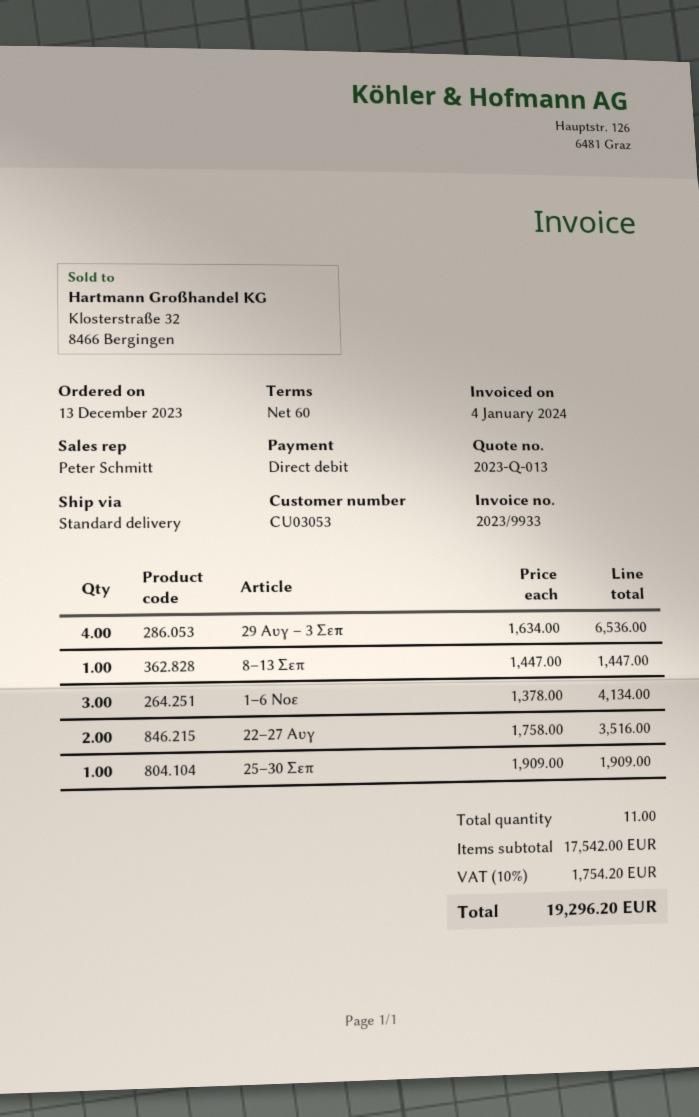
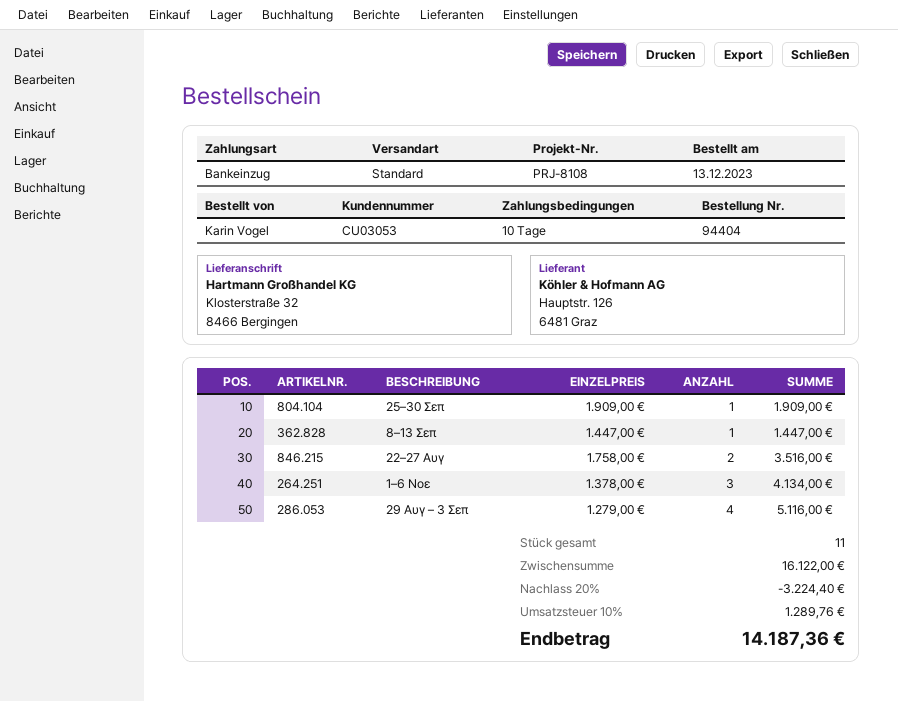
payment terms: 60 days -> 10 days
29 Αυγ – 3 Σεπ: 4 x 1634.00 = 6536.00 -> 4 x 1279.00 = 5116.00
subtotal: 17542.00 -> 16122.00
discount: none -> 20% = 3224.40
tax: 10% = 1754.20 -> 10% = 1289.76
total: 19296.20 -> 14187.36

